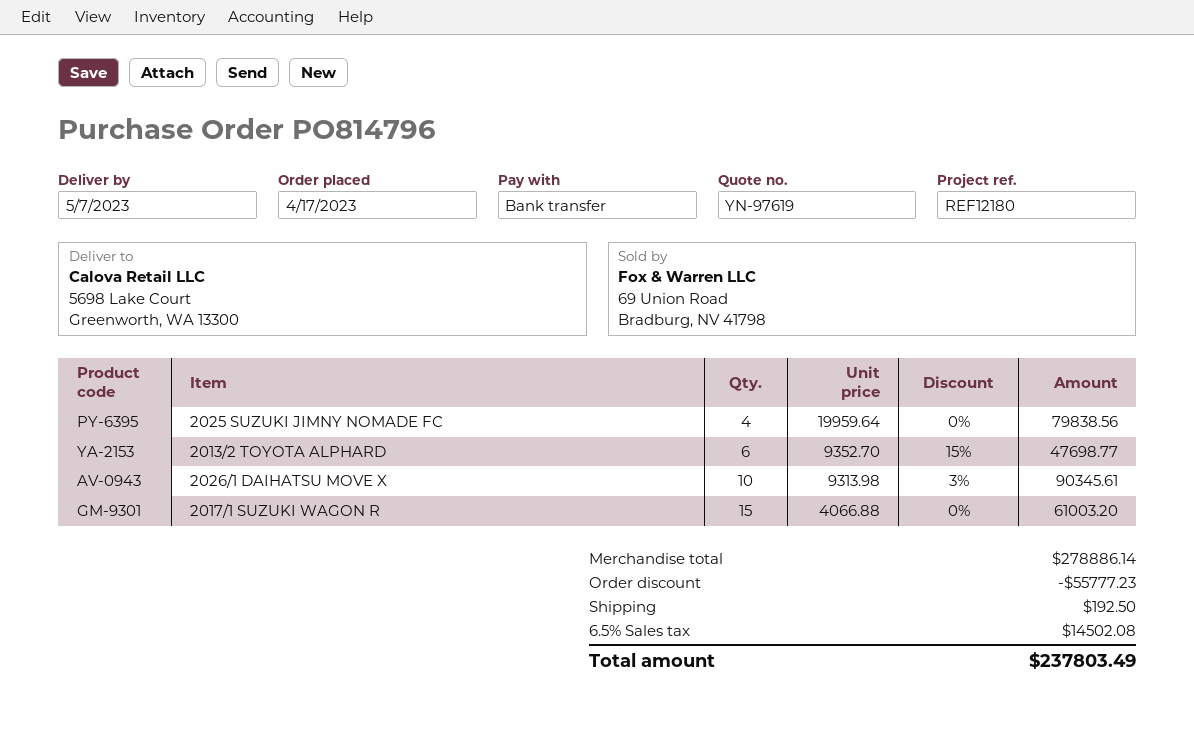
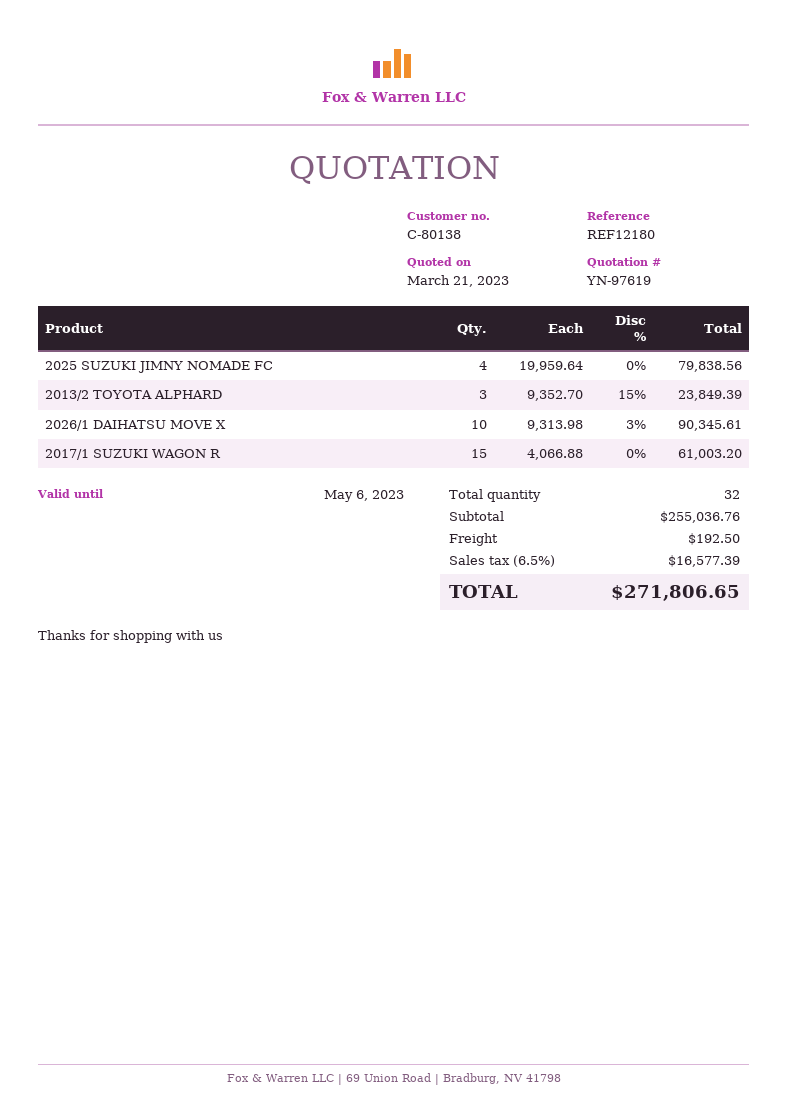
2013/2 TOYOTA ALPHARD: 6 x 9352.70 - 15% = 47698.77 -> 3 x 9352.70 - 15% = 23849.39
subtotal: 278886.14 -> 255036.76
discount: 55777.23 -> none
tax: 6.5% = 14502.08 -> 6.5% = 16577.39
total: 237803.49 -> 271806.65

